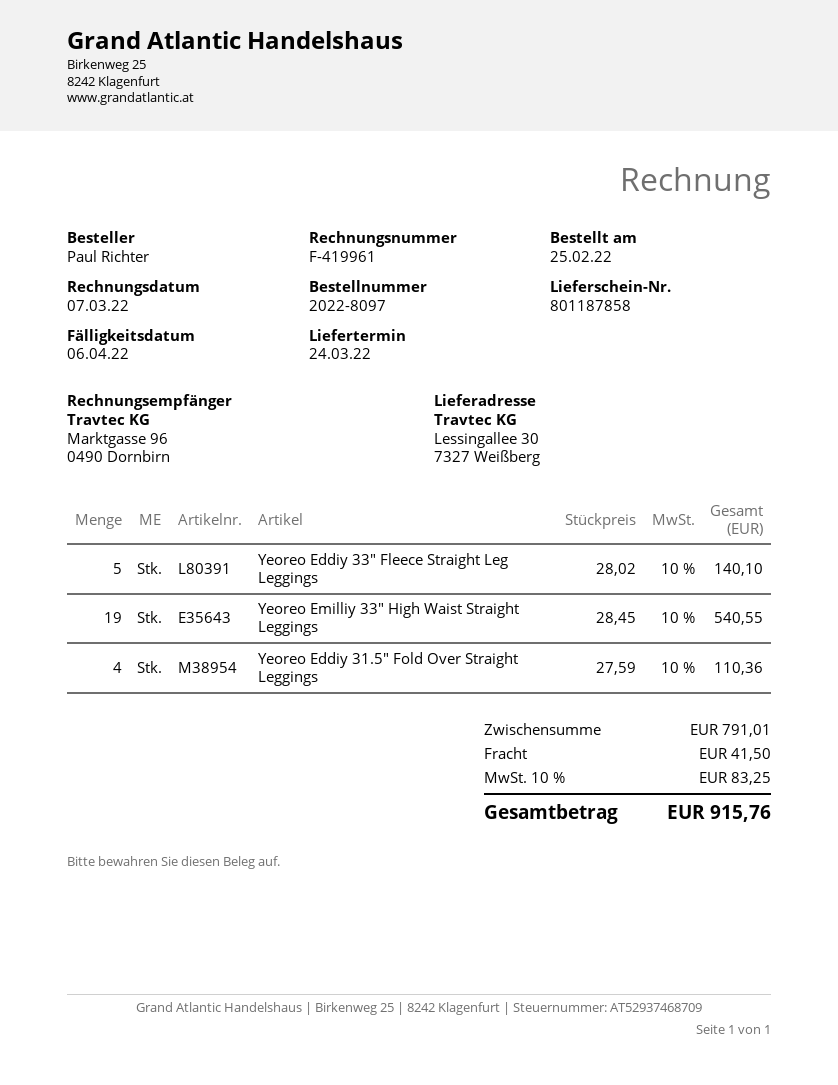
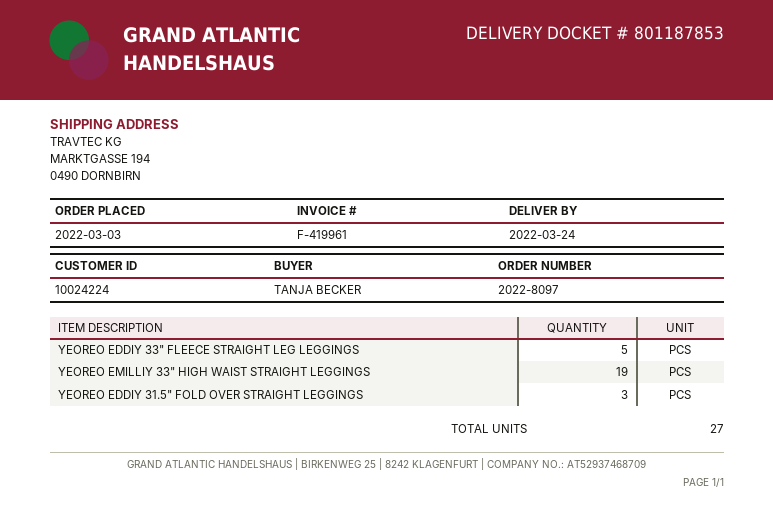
order date: 2022-02-25 -> 2022-03-03
delivery note number: 801187858 -> 801187853
ordered by: Paul Richter -> TANJA BECKER
ship to: Lessingallee 30, 7327 Weißberg -> MARKTGASSE 194, 0490 DORNBIRN
Yeoreo Eddiy 31.5" Fold Over Straight Leggings: 4 -> 3

